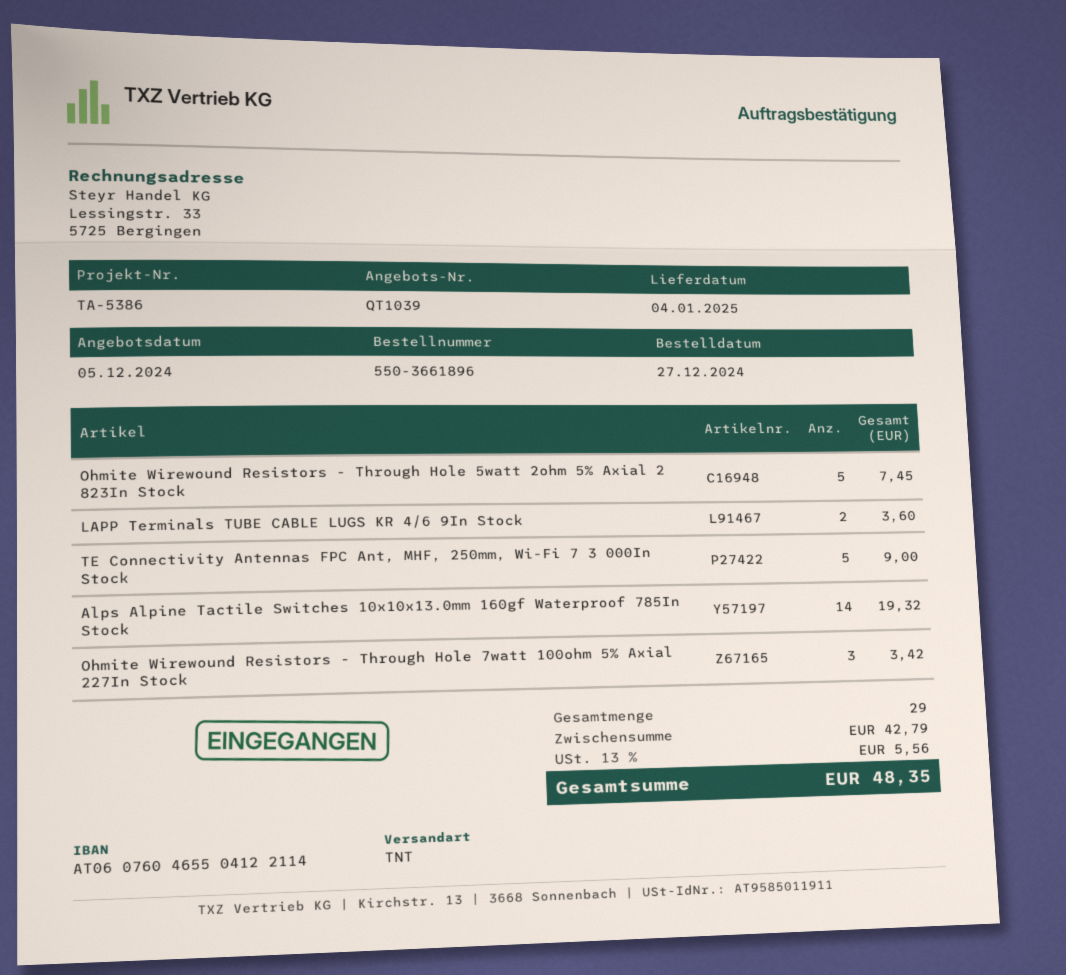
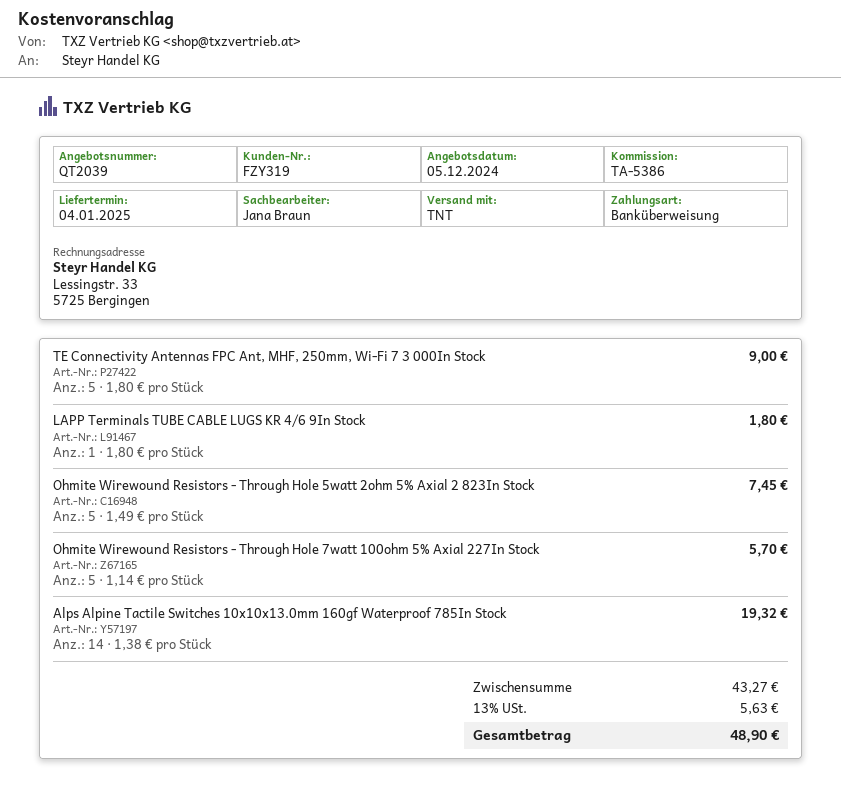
quote number: QT1039 -> QT2039
LAPP Terminals TUBE CABLE LUGS KR 4/6 9In Stock: 2 for 3.60 -> 1 for 1.80
Ohmite Wirewound Resistors - Through Hole 7watt 100ohm 5% Axial 227In Stock: 3 for 3.42 -> 5 for 5.70
subtotal: 42.79 -> 43.27
tax: 13% = 5.56 -> 13% = 5.63
total: 48.35 -> 48.90

